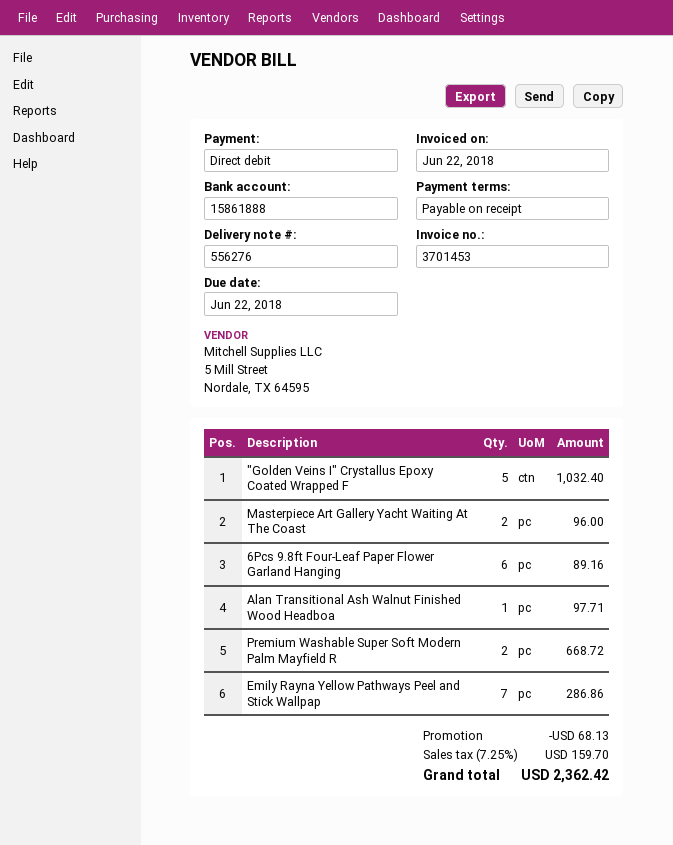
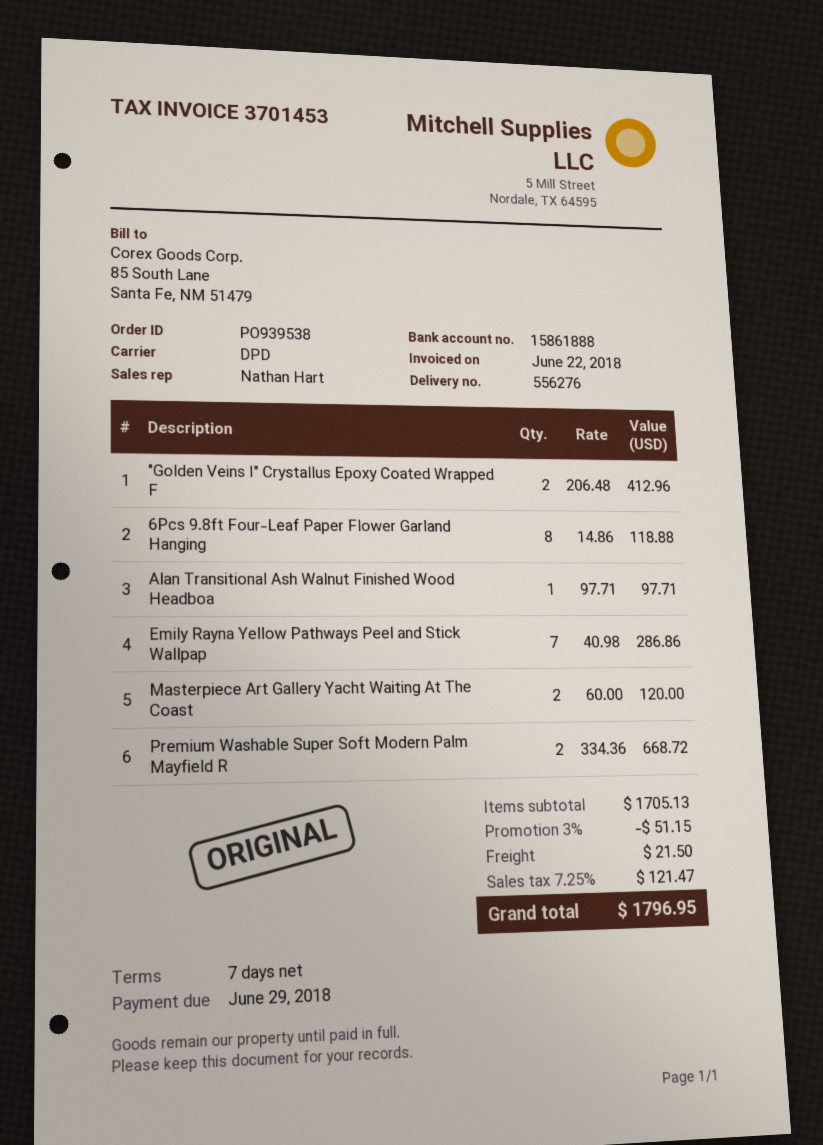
payment terms: on receipt -> 7 days
due date: 2018-06-22 -> 2018-06-29
"Golden Veins I" Crystallus Epoxy Coated Wrapped F: 5 for 1032.40 -> 2 for 412.96
Masterpiece Art Gallery Yacht Waiting At The Coast: 2 for 96.00 -> 2 for 120.00
6Pcs 9.8ft Four-Leaf Paper Flower Garland Hanging: 6 for 89.16 -> 8 for 118.88
discount: 68.13 -> 51.15
shipping: none -> 21.50
tax: 7.25% = 159.70 -> 7.25% = 121.47
total: 2362.42 -> 1796.95

